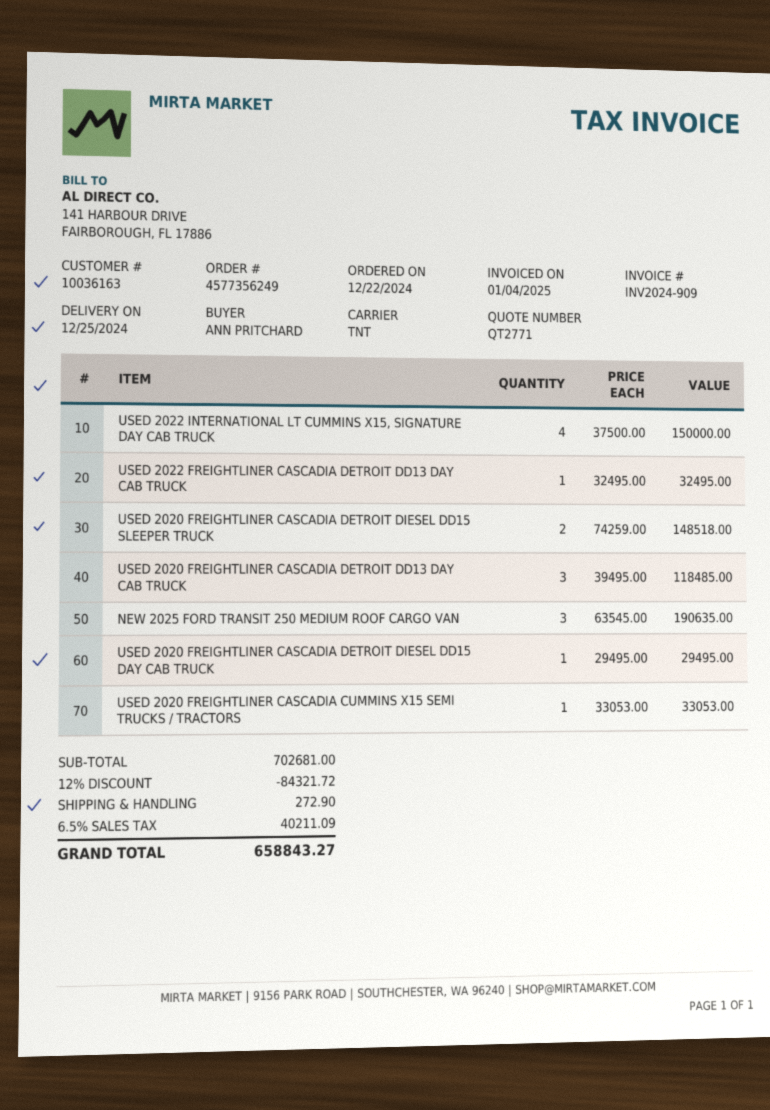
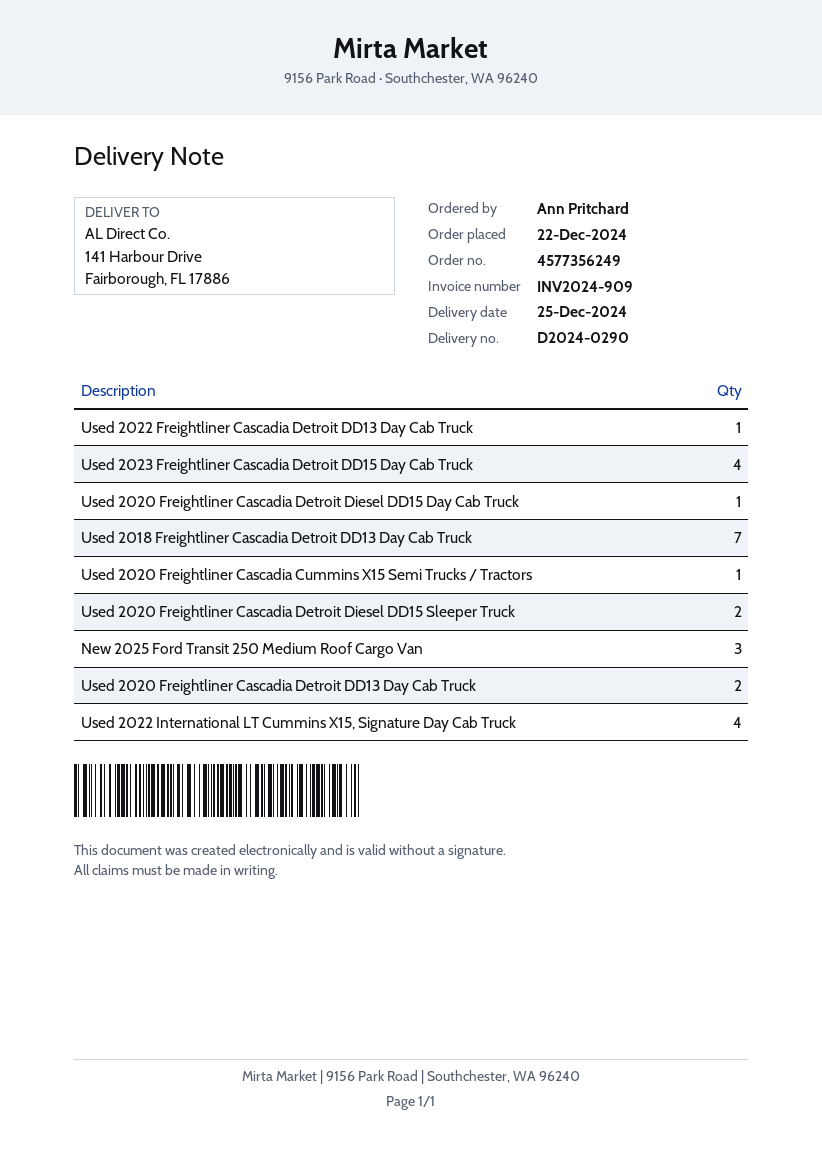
USED 2020 FREIGHTLINER CASCADIA DETROIT DD13 DAY CAB TRUCK: 3 -> 2
Used 2023 Freightliner Cascadia Detroit DD15 Day Cab Truck: none -> 4
Used 2018 Freightliner Cascadia Detroit DD13 Day Cab Truck: none -> 7

